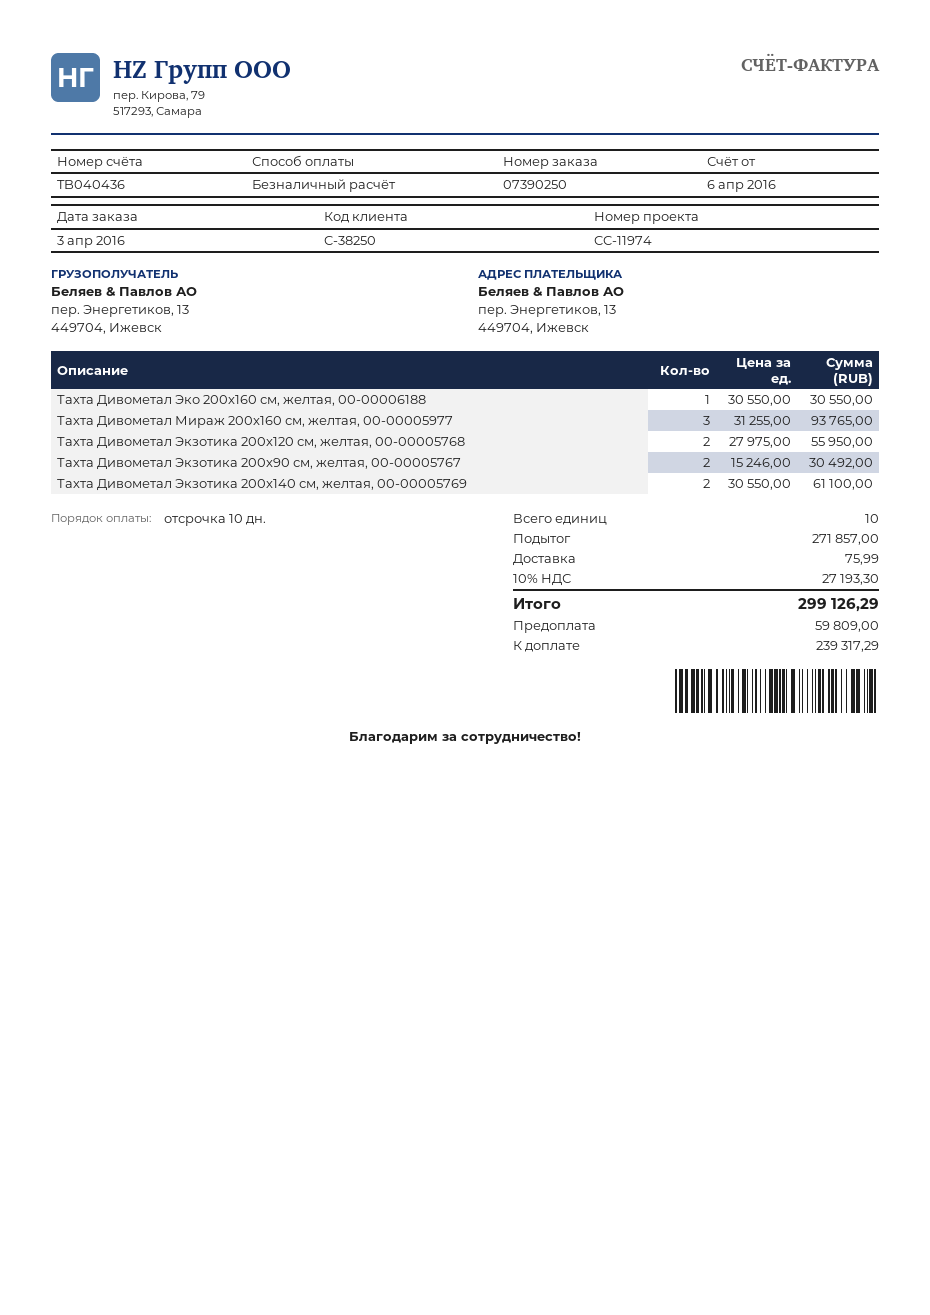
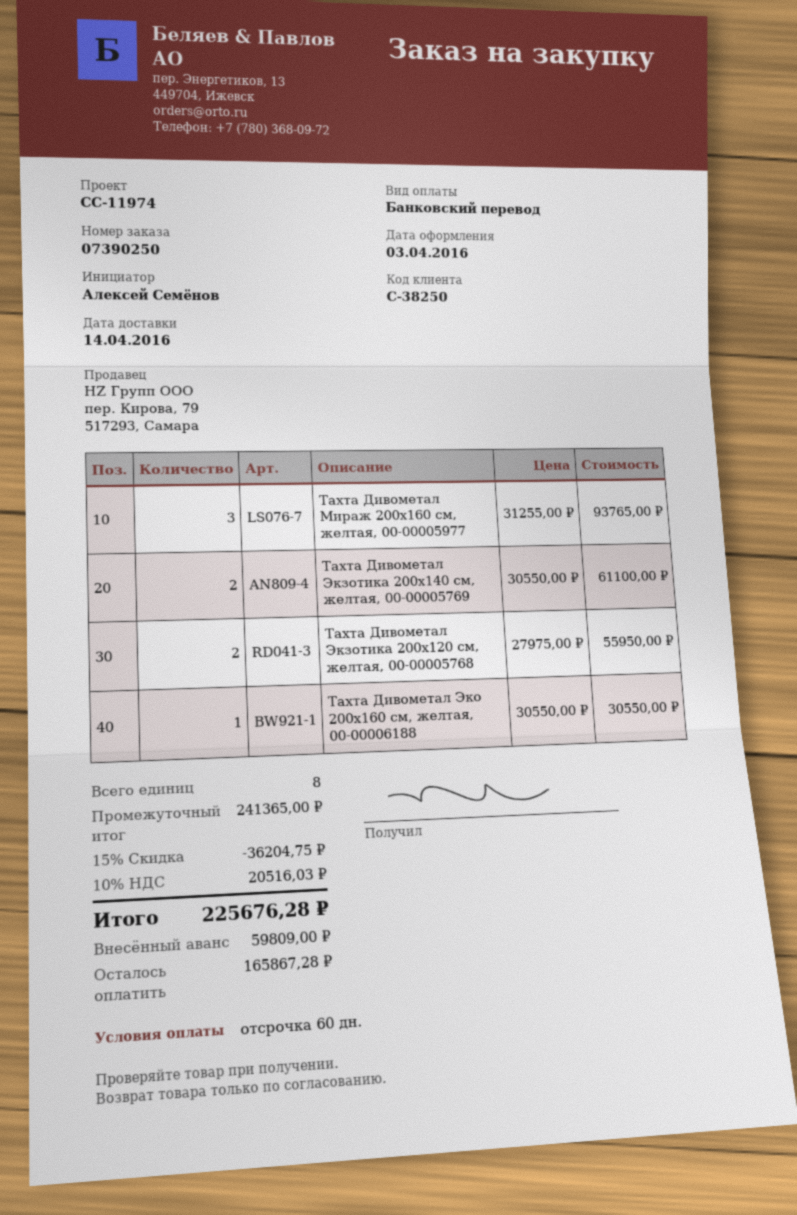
payment terms: 10 days -> 60 days
Тахта Дивометал Экзотика 200x90 см, желтая, 00-00005767: 2 x 15246.00 = 30492.00 -> none
total quantity: 10 -> 8
subtotal: 271857.00 -> 241365.00
discount: none -> 15% = 36204.75
shipping: 75.99 -> none
tax: 10% = 27193.30 -> 10% = 20516.03
total: 299126.29 -> 225676.28
balance: 239317.29 -> 165867.28

